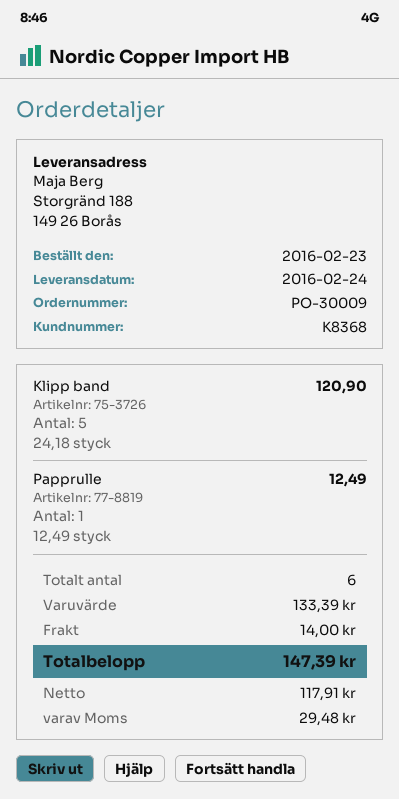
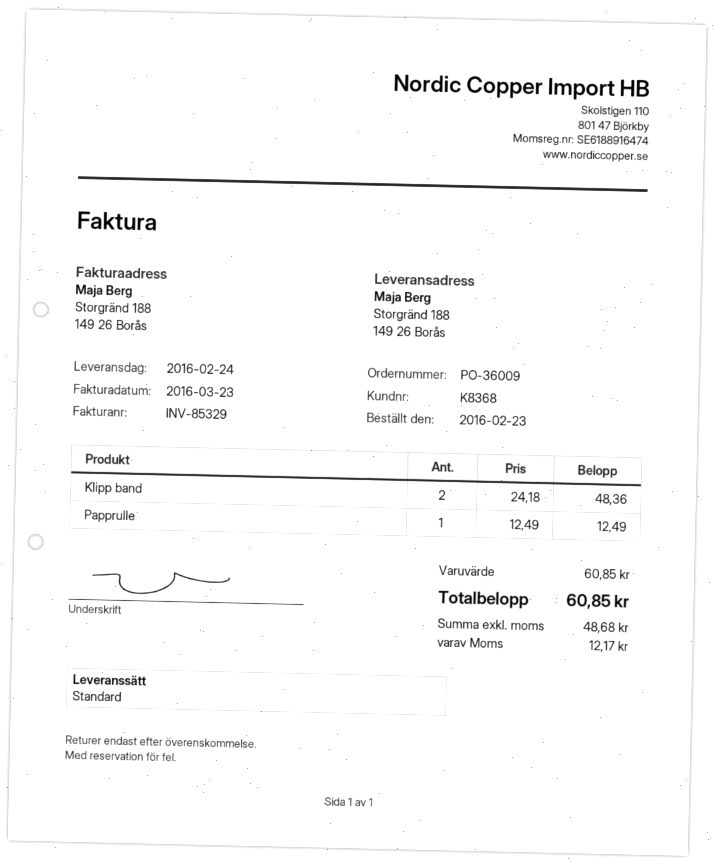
order number: PO-30009 -> PO-36009
Klipp band: 5 x 24.18 = 120.90 -> 2 x 24.18 = 48.36
subtotal: 133.39 -> 60.85
shipping: 14.00 -> none
net: 117.91 -> 48.68
tax: 29.48 -> 12.17
total: 147.39 -> 60.85

